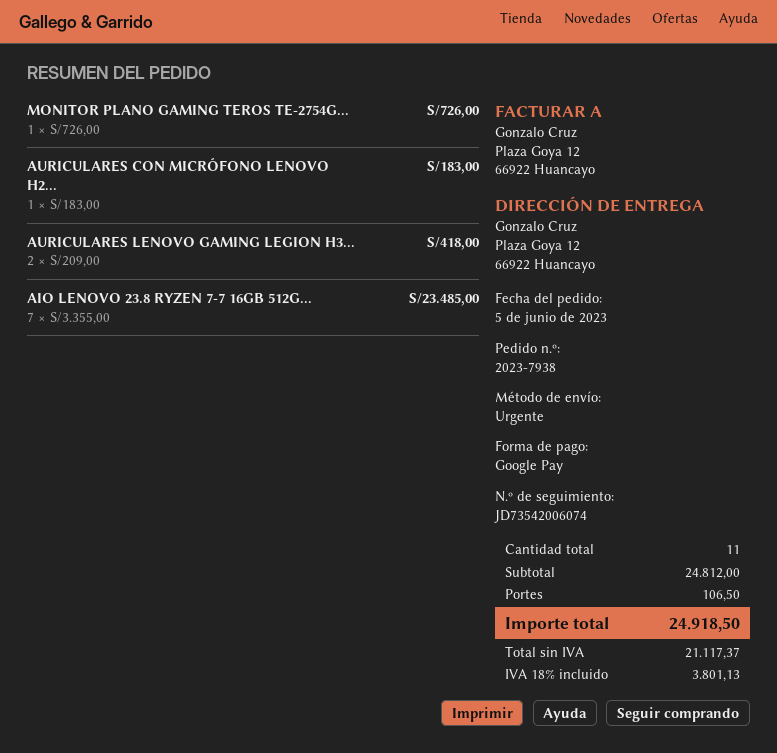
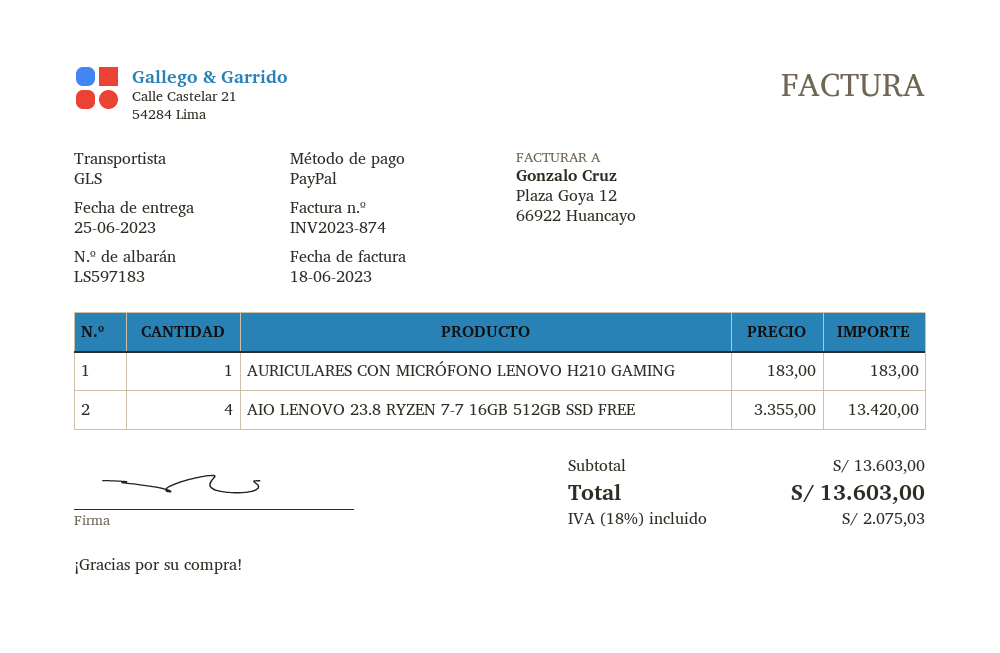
payment method: Google Pay -> PayPal
shipping method: express -> GLS
MONITOR PLANO GAMING TEROS TE-2754G...: 1 x 726.00 = 726.00 -> none
AURICULARES LENOVO GAMING LEGION H3...: 2 x 209.00 = 418.00 -> none
AIO LENOVO 23.8 RYZEN 7-7 16GB 512G...: 7 x 3355.00 = 23485.00 -> 4 x 3355.00 = 13420.00
subtotal: 24812.00 -> 13603.00
shipping: 106.50 -> none
tax: 18% = 3801.13 -> 18% = 2075.03
total: 24918.50 -> 13603.00

